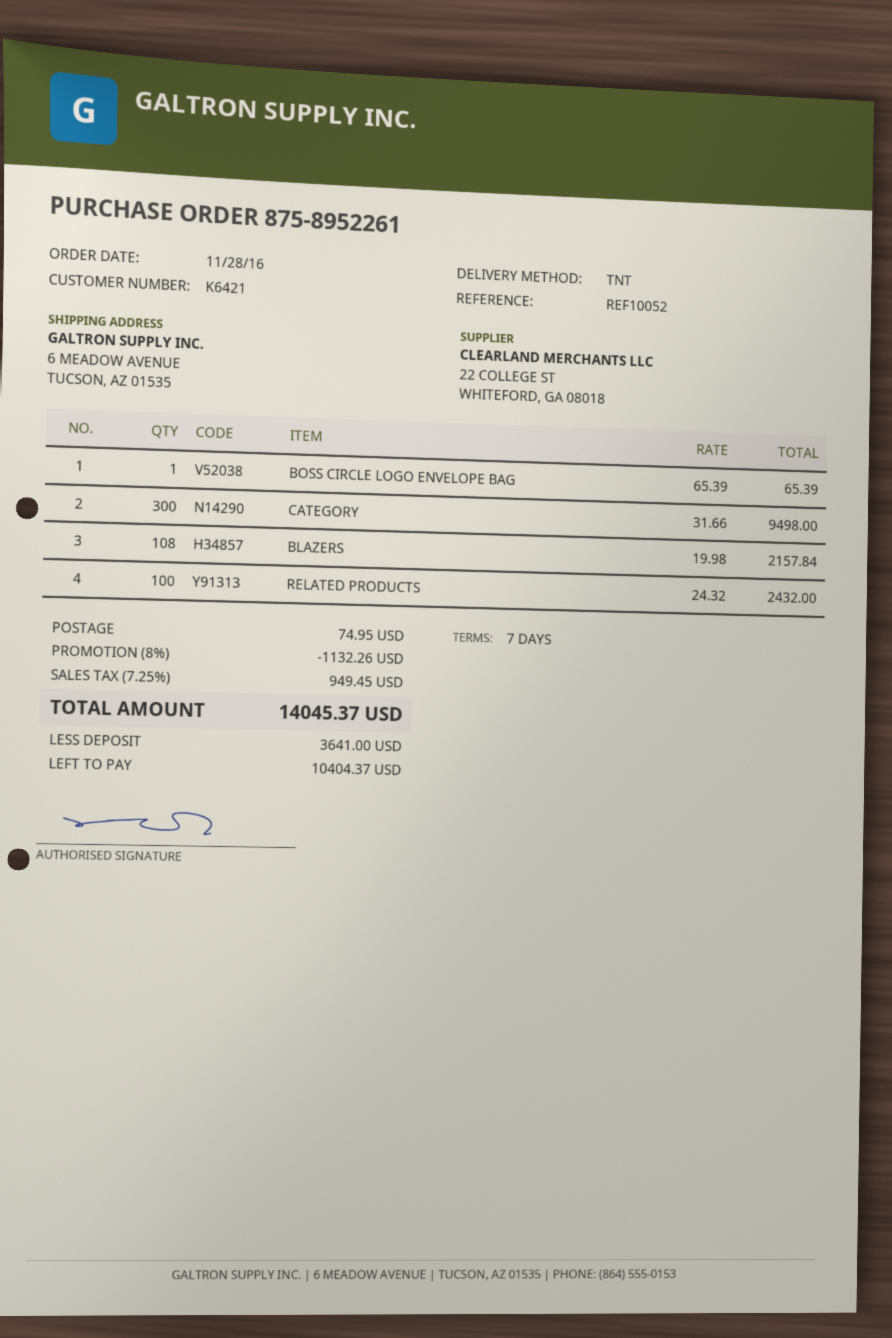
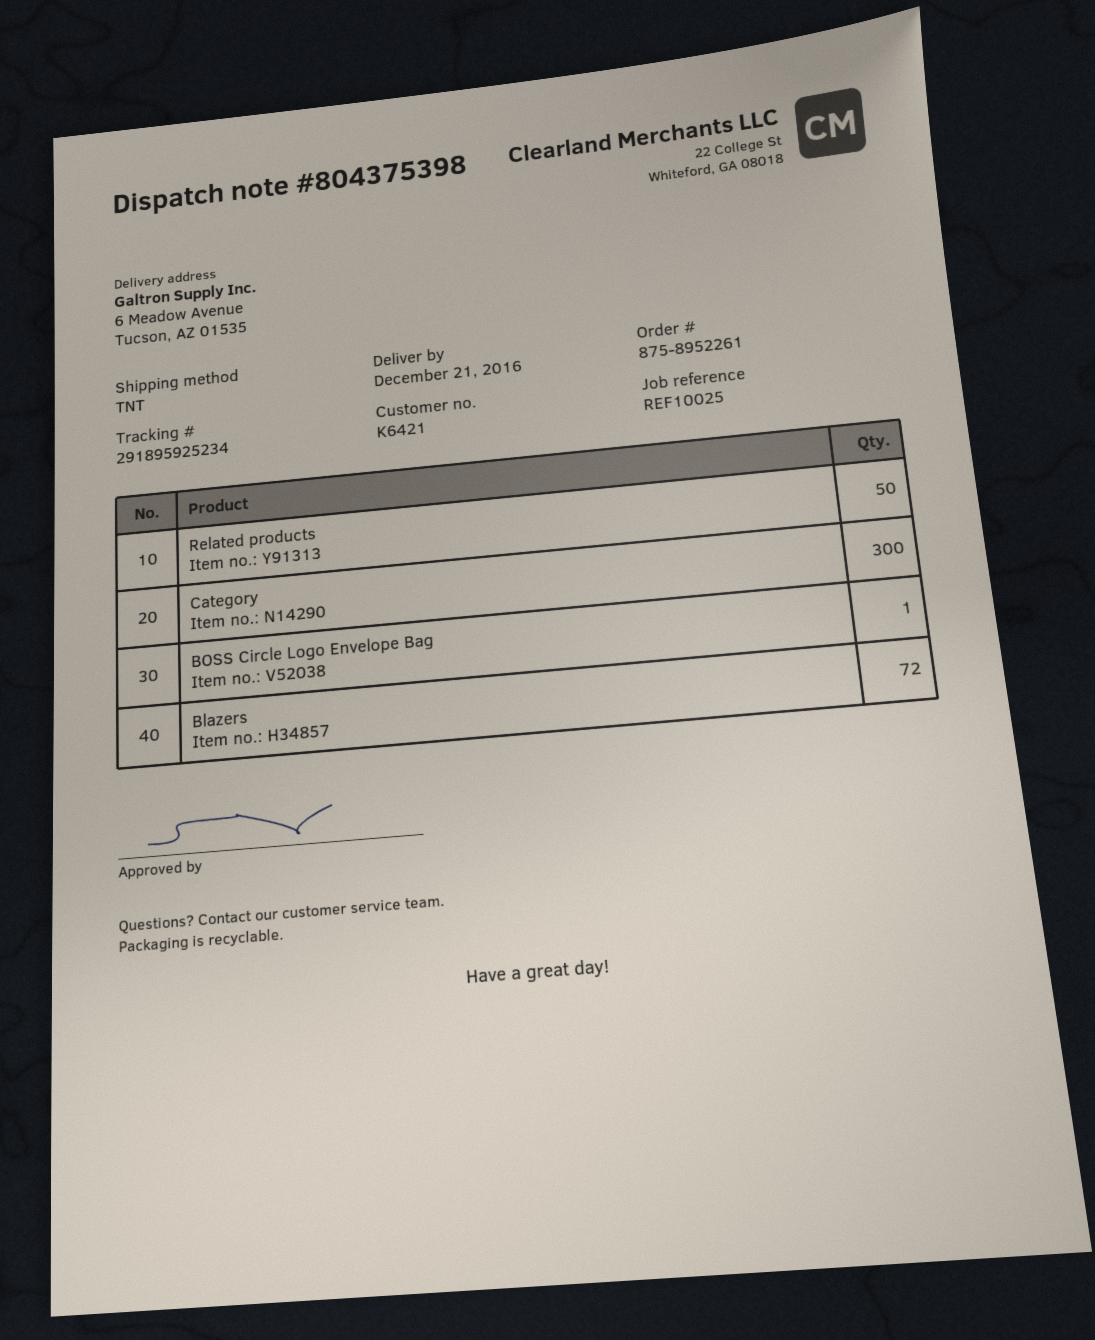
reference: REF10052 -> REF10025
BLAZERS: 108 -> 72
RELATED PRODUCTS: 100 -> 50

